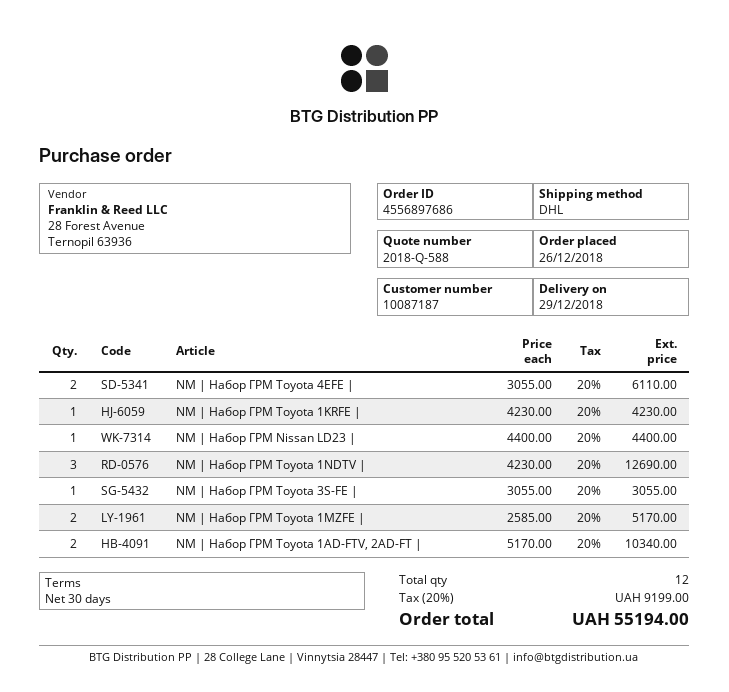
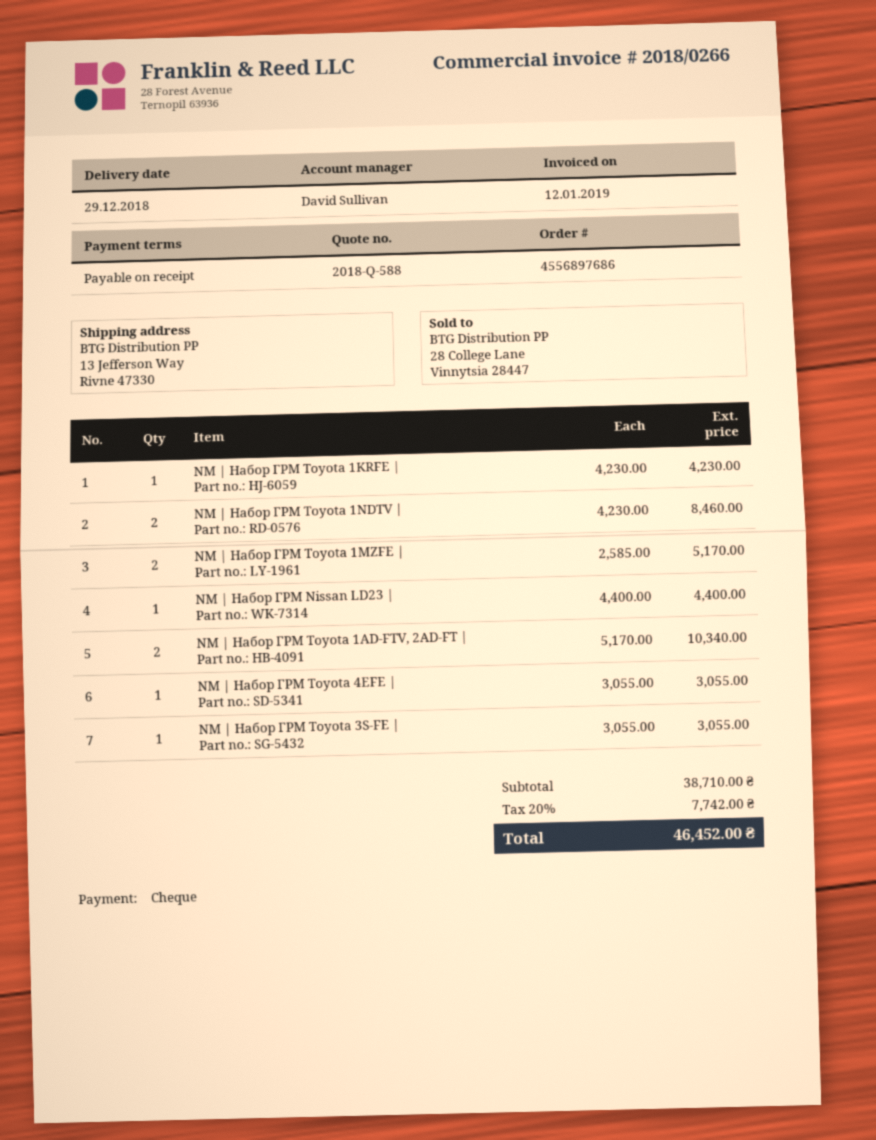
payment terms: 30 days -> on receipt
NM | Набор ГРМ Toyota 4EFE |: 2 x 3055.00 = 6110.00 -> 1 x 3055.00 = 3055.00
NM | Набор ГРМ Toyota 1NDTV |: 3 x 4230.00 = 12690.00 -> 2 x 4230.00 = 8460.00
tax: 20% = 9199.00 -> 20% = 7742.00
total: 55194.00 -> 46452.00

